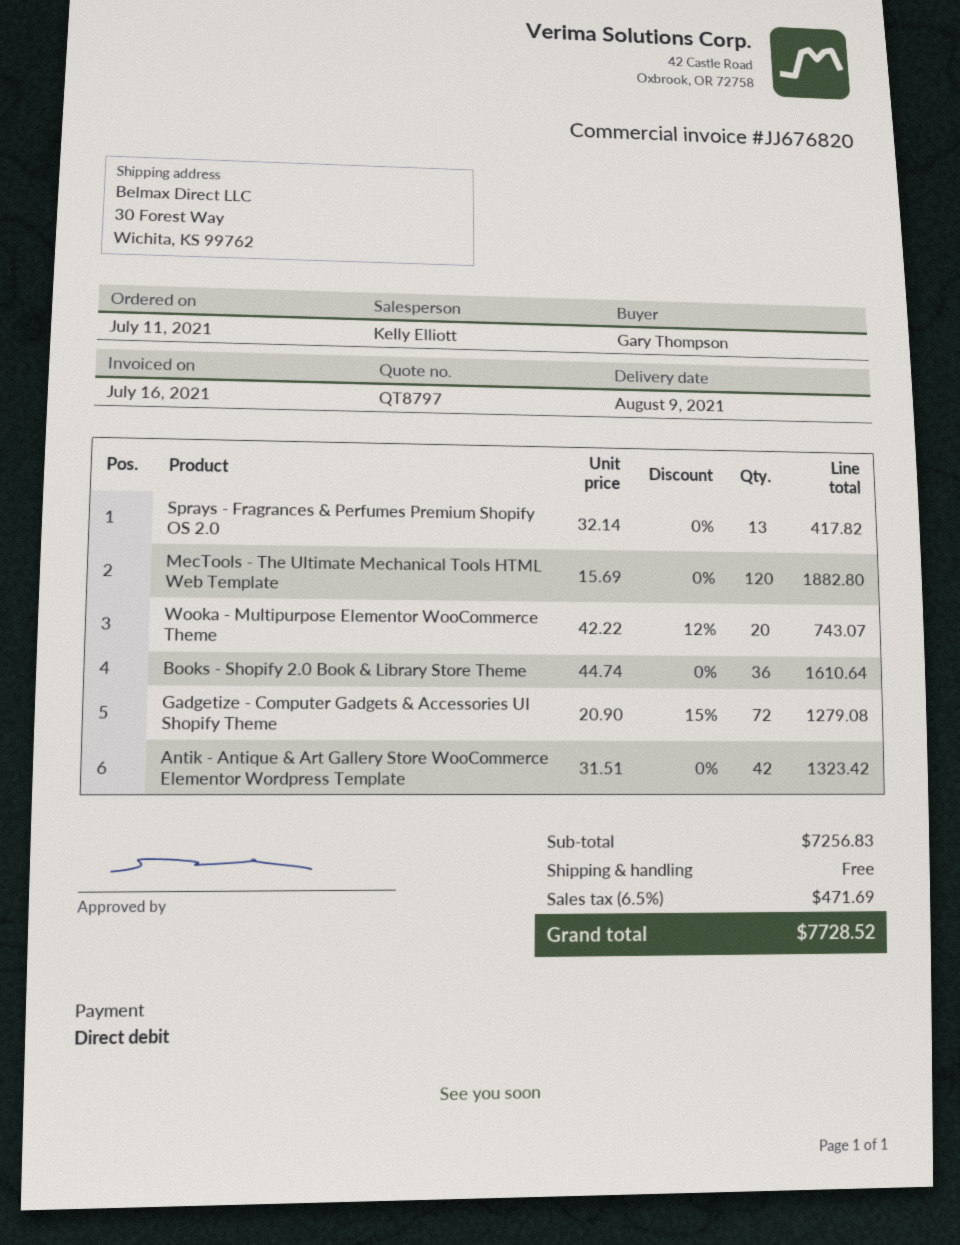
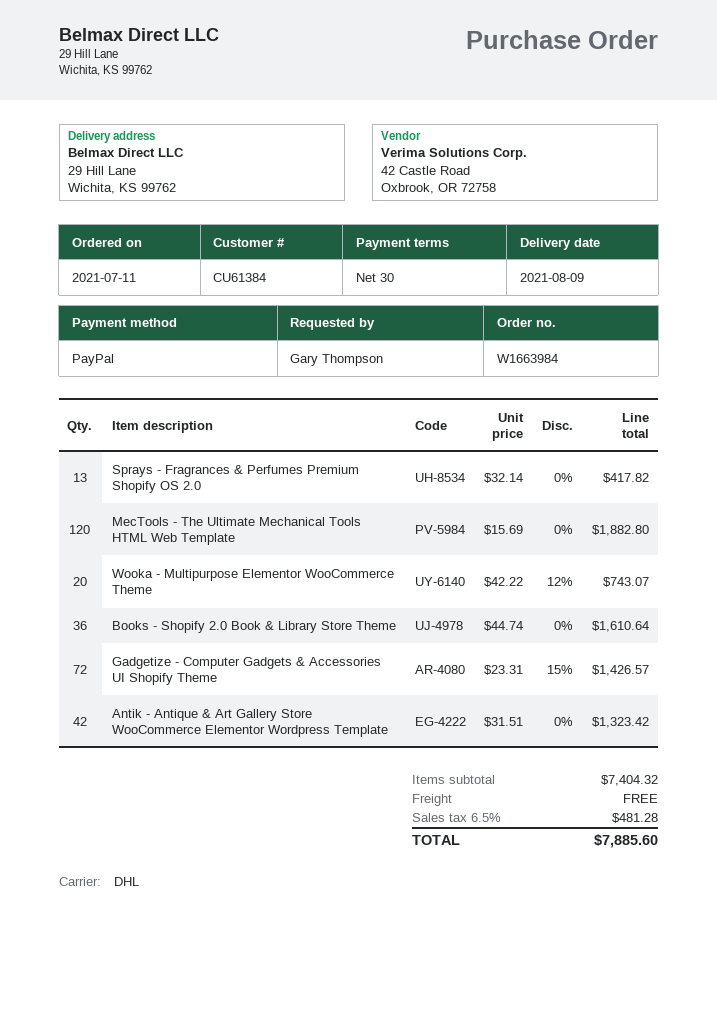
payment method: direct debit -> PayPal
ship to: 30 Forest Way, Wichita, KS 99762 -> 29 Hill Lane, Wichita, KS 99762
Gadgetize - Computer Gadgets & Accessories UI Shopify Theme: 72 x 20.90 - 15% = 1279.08 -> 72 x 23.31 - 15% = 1426.57
subtotal: 7256.83 -> 7404.32
tax: 6.5% = 471.69 -> 6.5% = 481.28
total: 7728.52 -> 7885.60

